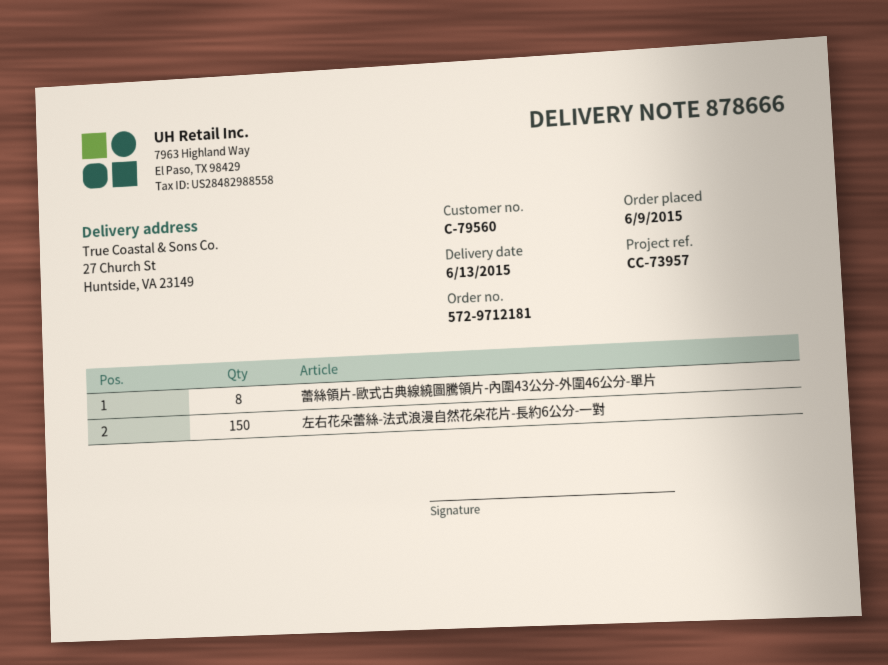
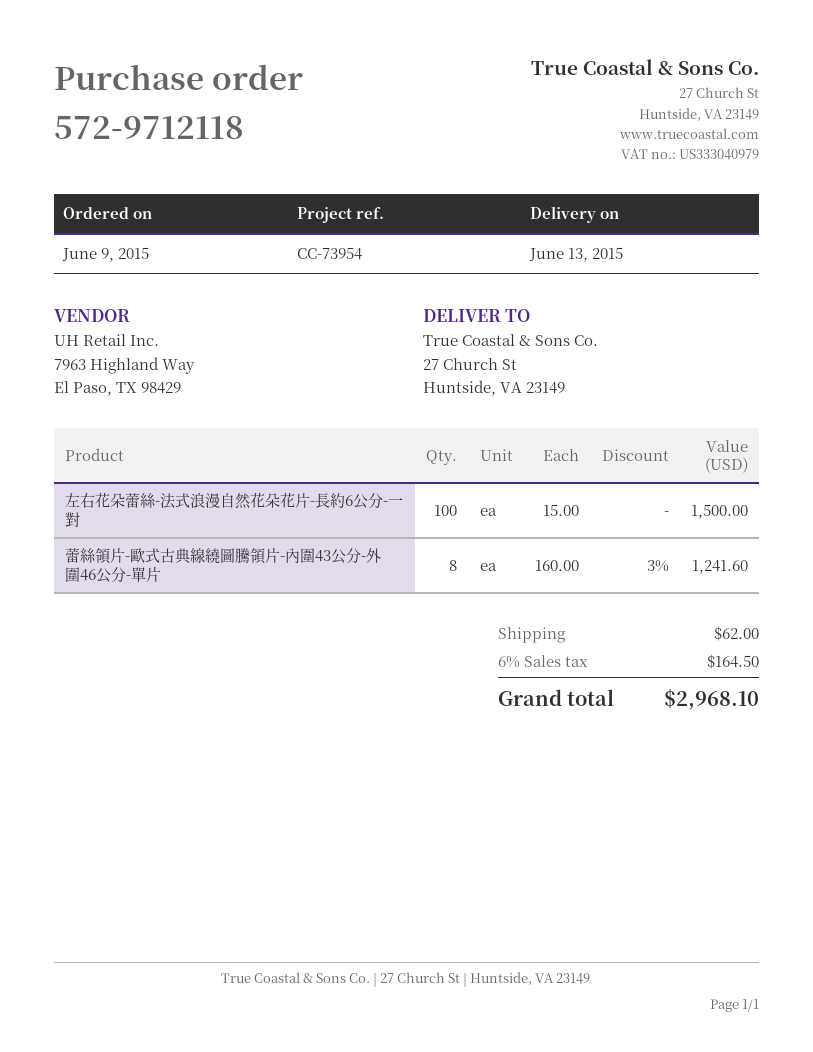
order number: 572-9712181 -> 572-9712118
reference: CC-73957 -> CC-73954
左右花朵蕾絲-法式浪漫自然花朵花片-長約6公分-一對: 150 -> 100

